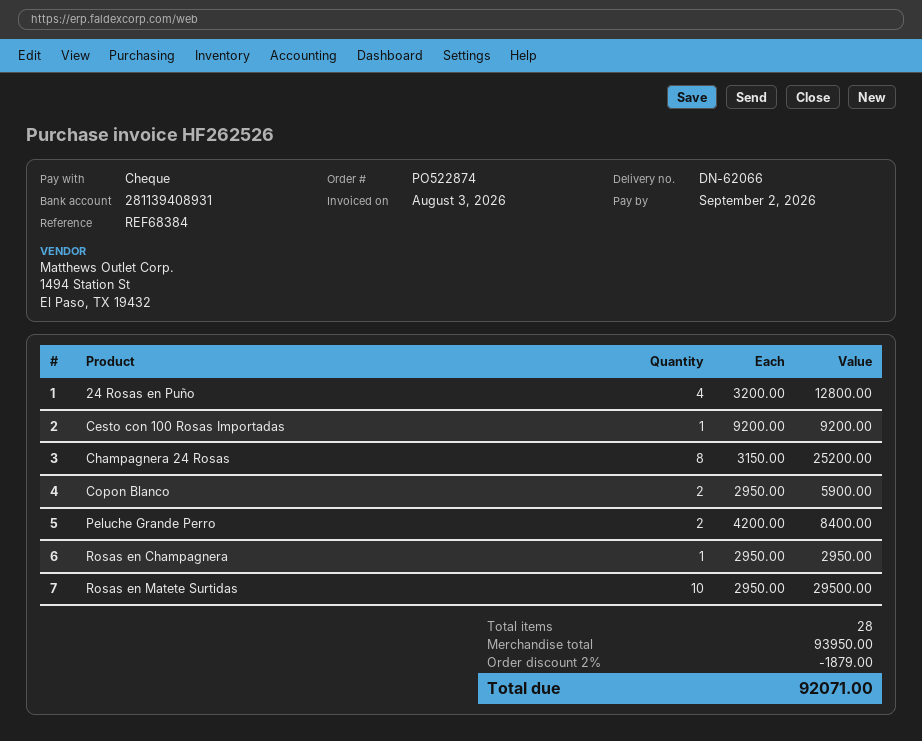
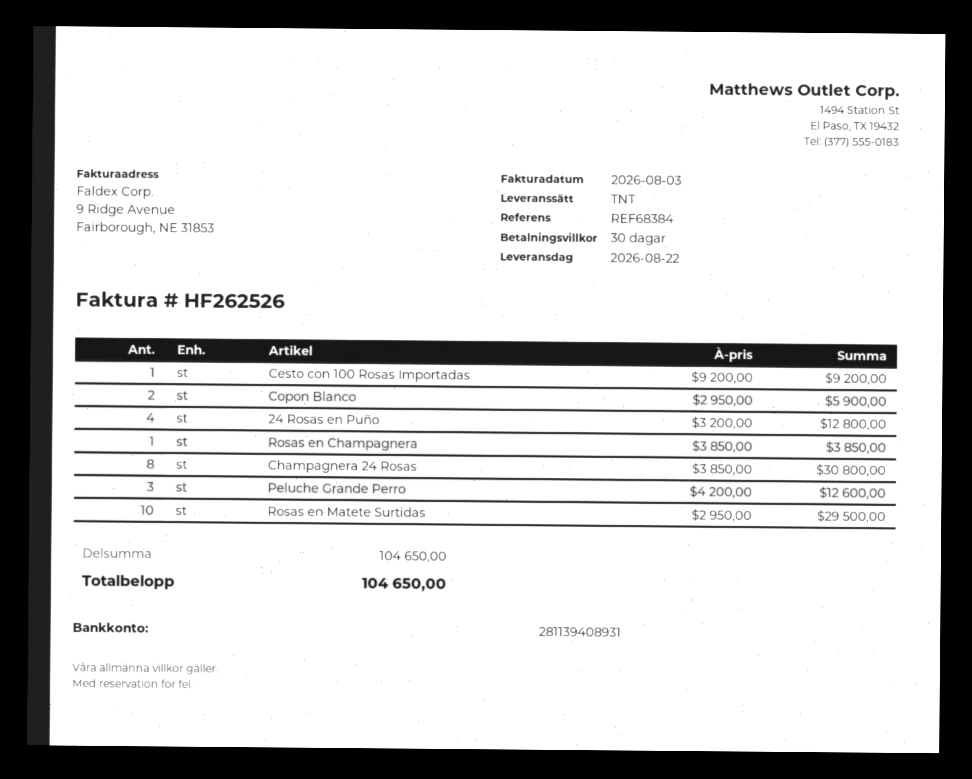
Champagnera 24 Rosas: 8 x 3150.00 = 25200.00 -> 8 x 3850.00 = 30800.00
Peluche Grande Perro: 2 x 4200.00 = 8400.00 -> 3 x 4200.00 = 12600.00
Rosas en Champagnera: 1 x 2950.00 = 2950.00 -> 1 x 3850.00 = 3850.00
subtotal: 93950.00 -> 104650.00
discount: 2% = 1879.00 -> none
total: 92071.00 -> 104650.00

